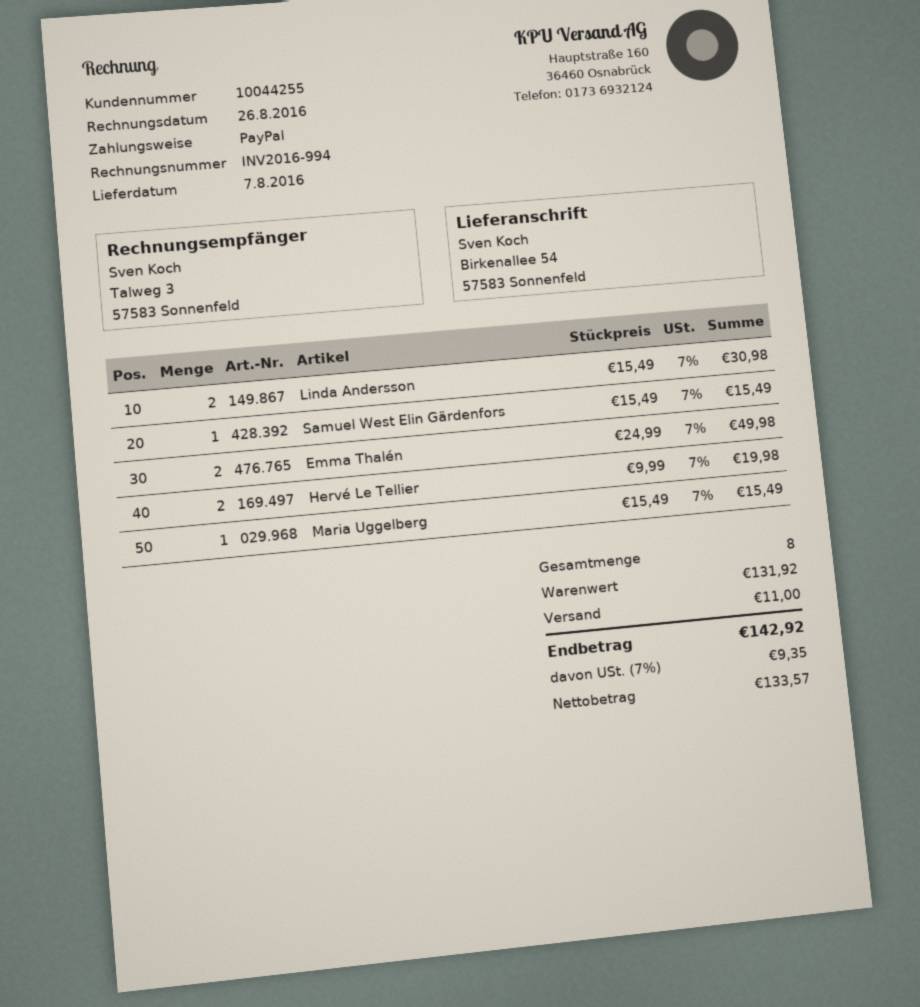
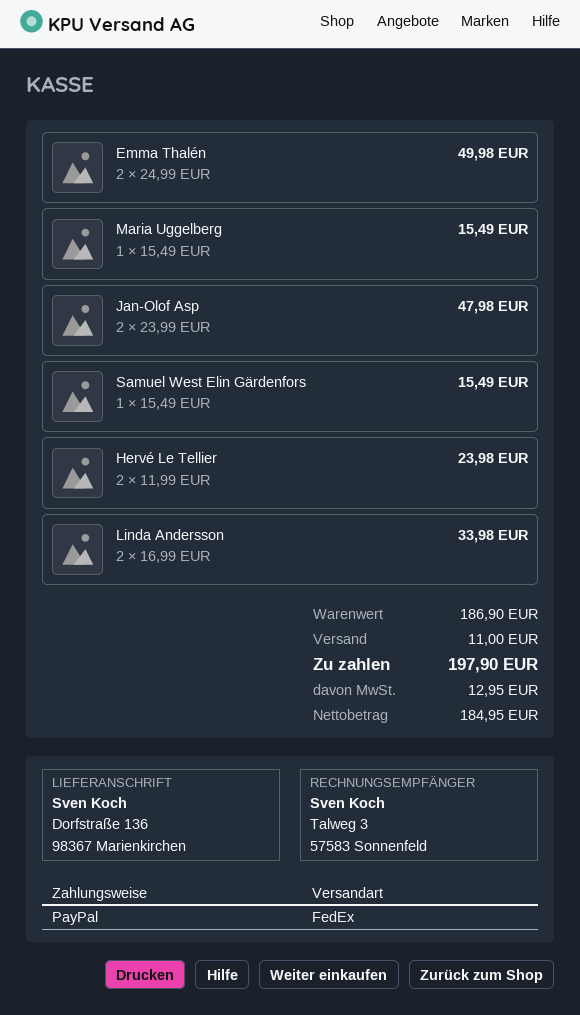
ship to: Birkenallee 54, 57583 Sonnenfeld -> Dorfstraße 136, 98367 Marienkirchen
Linda Andersson: 2 x 15.49 = 30.98 -> 2 x 16.99 = 33.98
Hervé Le Tellier: 2 x 9.99 = 19.98 -> 2 x 11.99 = 23.98
Jan-Olof Asp: none -> 2 x 23.99 = 47.98
subtotal: 131.92 -> 186.90
net: 133.57 -> 184.95
tax: 9.35 -> 12.95
total: 142.92 -> 197.90

